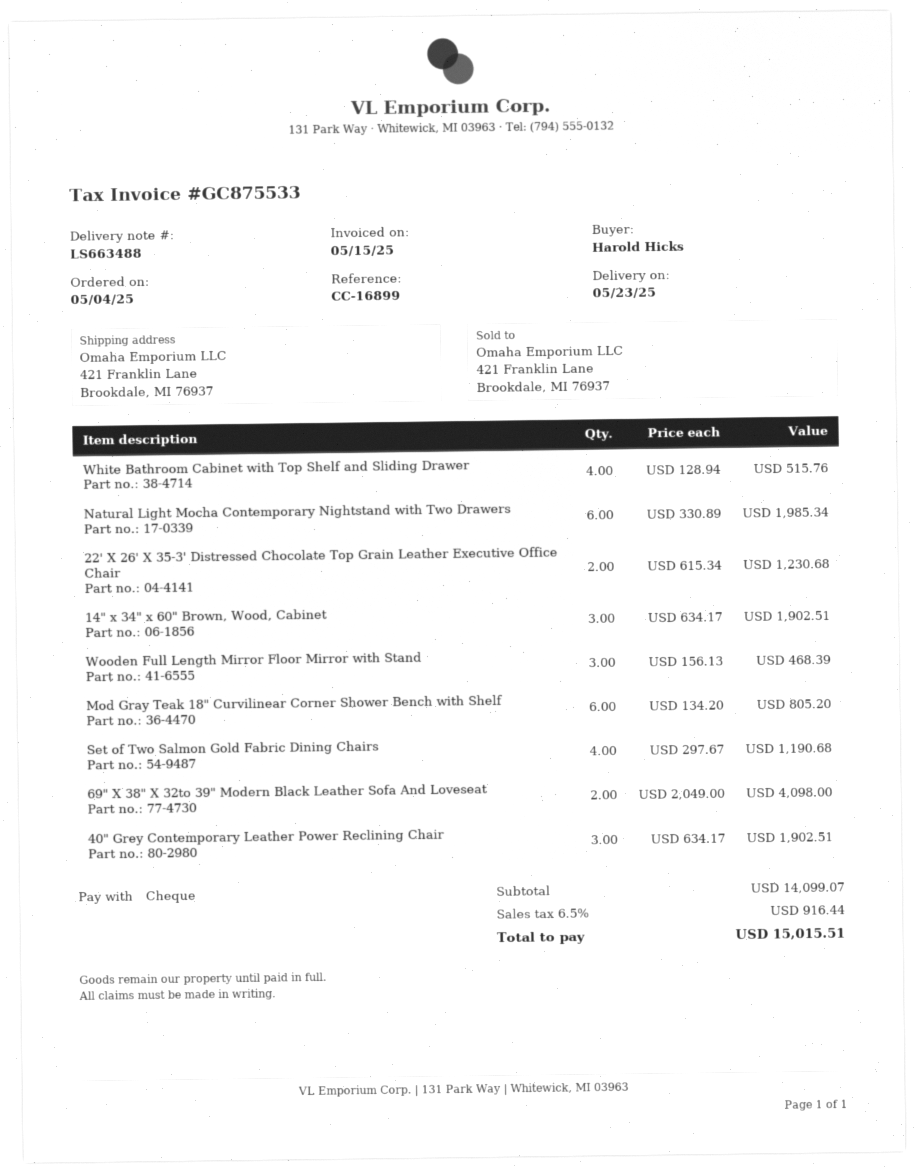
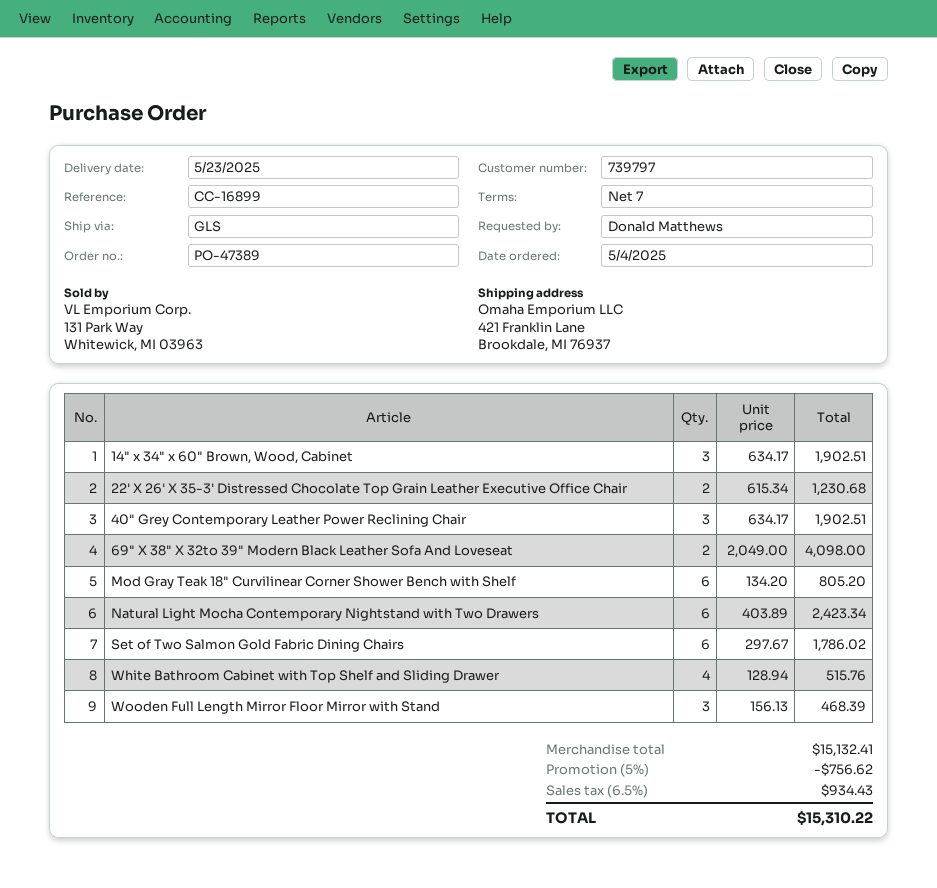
ordered by: Harold Hicks -> Donald Matthews
Natural Light Mocha Contemporary Nightstand with Two Drawers: 6 x 330.89 = 1985.34 -> 6 x 403.89 = 2423.34
Set of Two Salmon Gold Fabric Dining Chairs: 4 x 297.67 = 1190.68 -> 6 x 297.67 = 1786.02
subtotal: 14099.07 -> 15132.41
discount: none -> 5% = 756.62
tax: 6.5% = 916.44 -> 6.5% = 934.43
total: 15015.51 -> 15310.22

